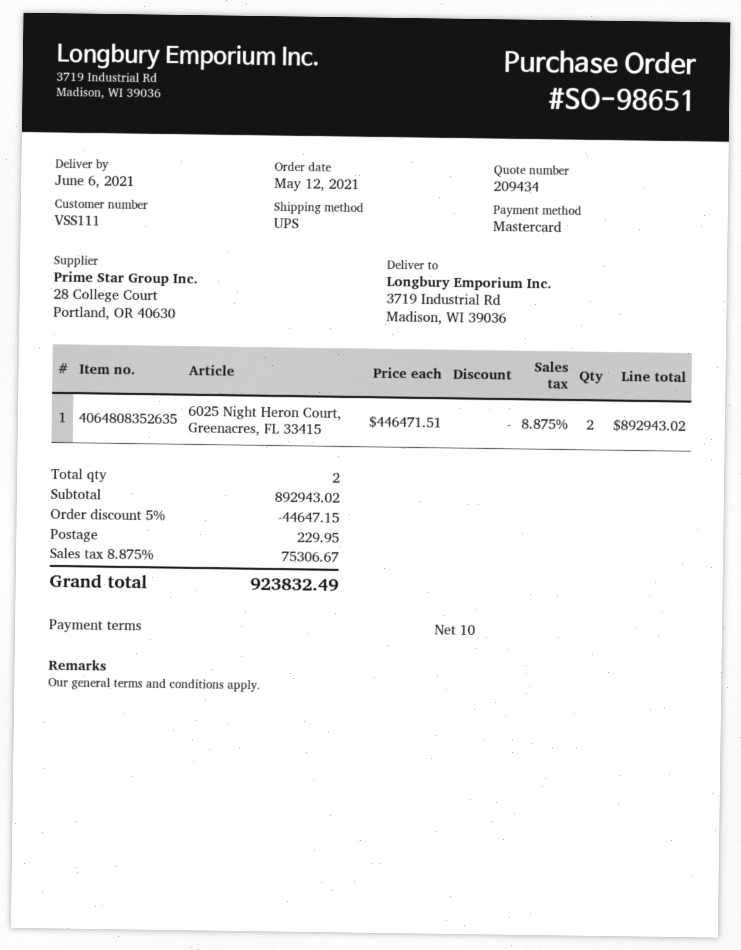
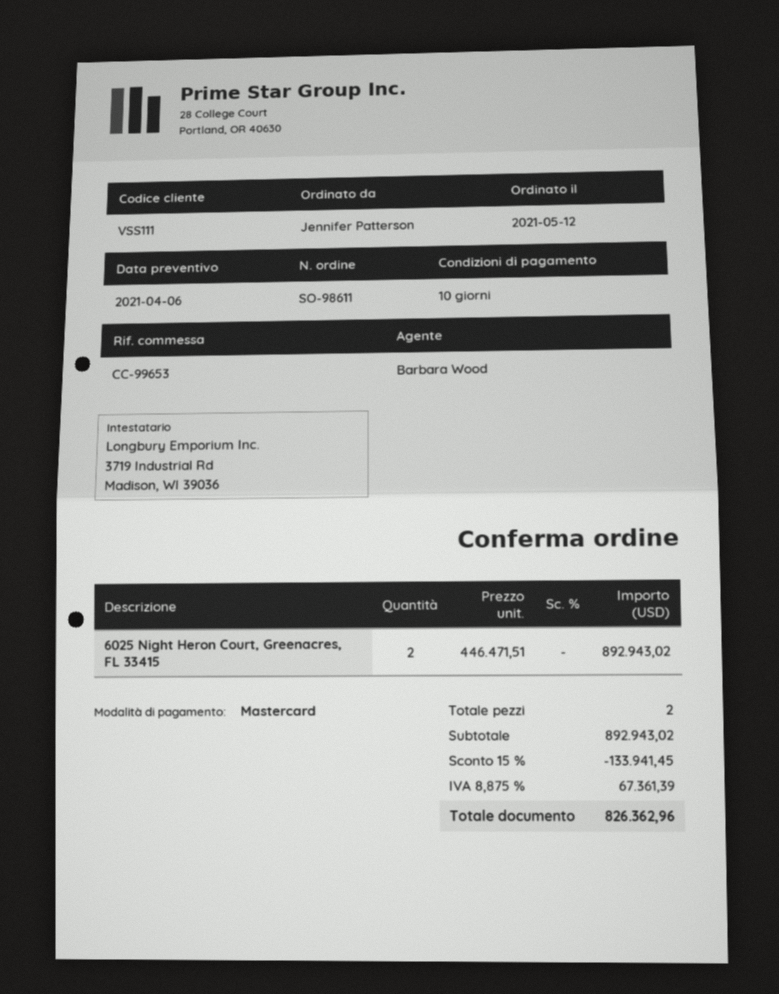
order number: SO-98651 -> SO-98611
discount: 5% = 44647.15 -> 15% = 133941.45
shipping: 229.95 -> none
tax: 8.875% = 75306.67 -> 8.875% = 67361.39
total: 923832.49 -> 826362.96

